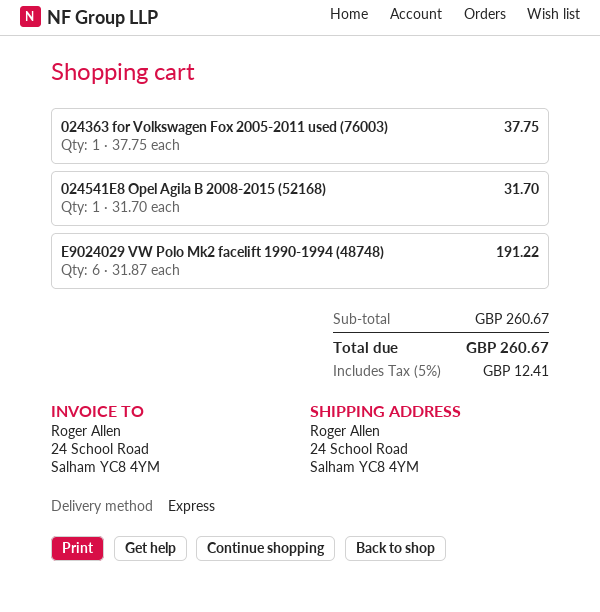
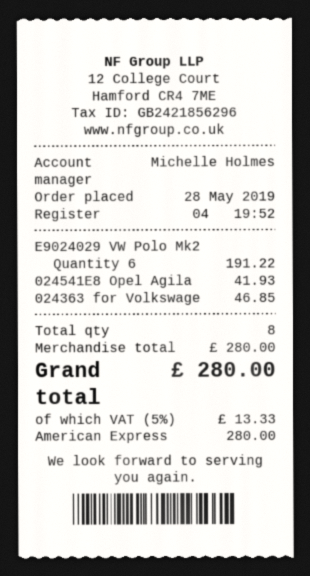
024363 for Volkswagen Fox 2005-2011 used (76003): 1 for 37.75 -> 1 for 46.85
024541E8 Opel Agila B 2008-2015 (52168): 1 for 31.70 -> 1 for 41.93
subtotal: 260.67 -> 280.00
tax: 5% = 12.41 -> 5% = 13.33
total: 260.67 -> 280.00

